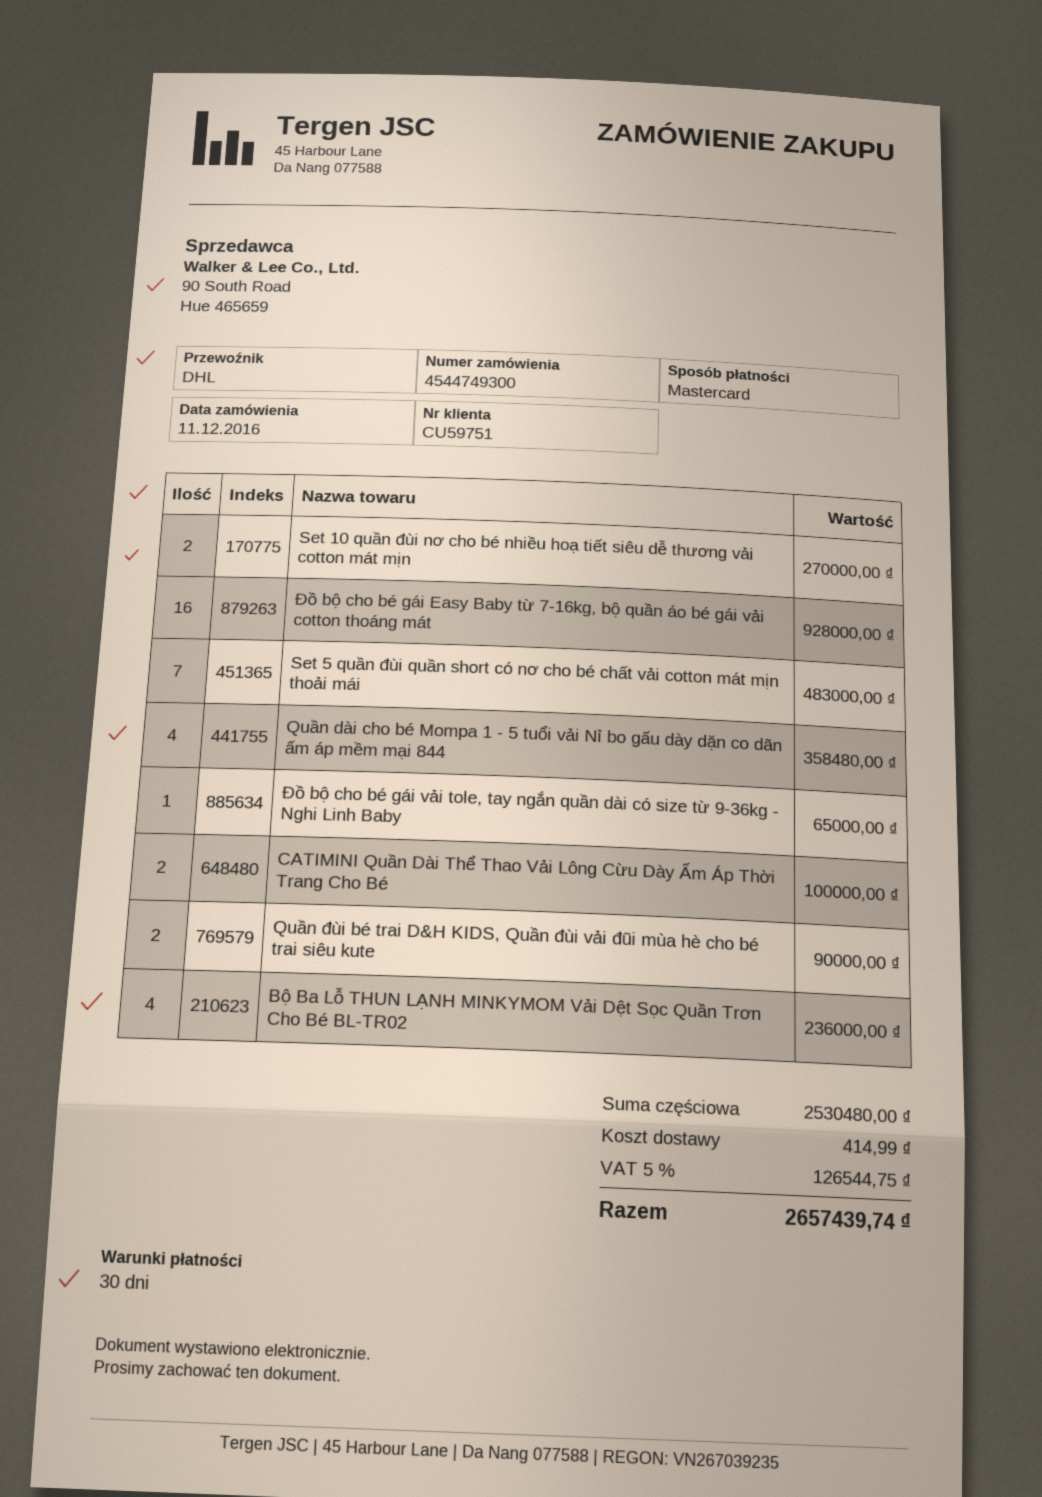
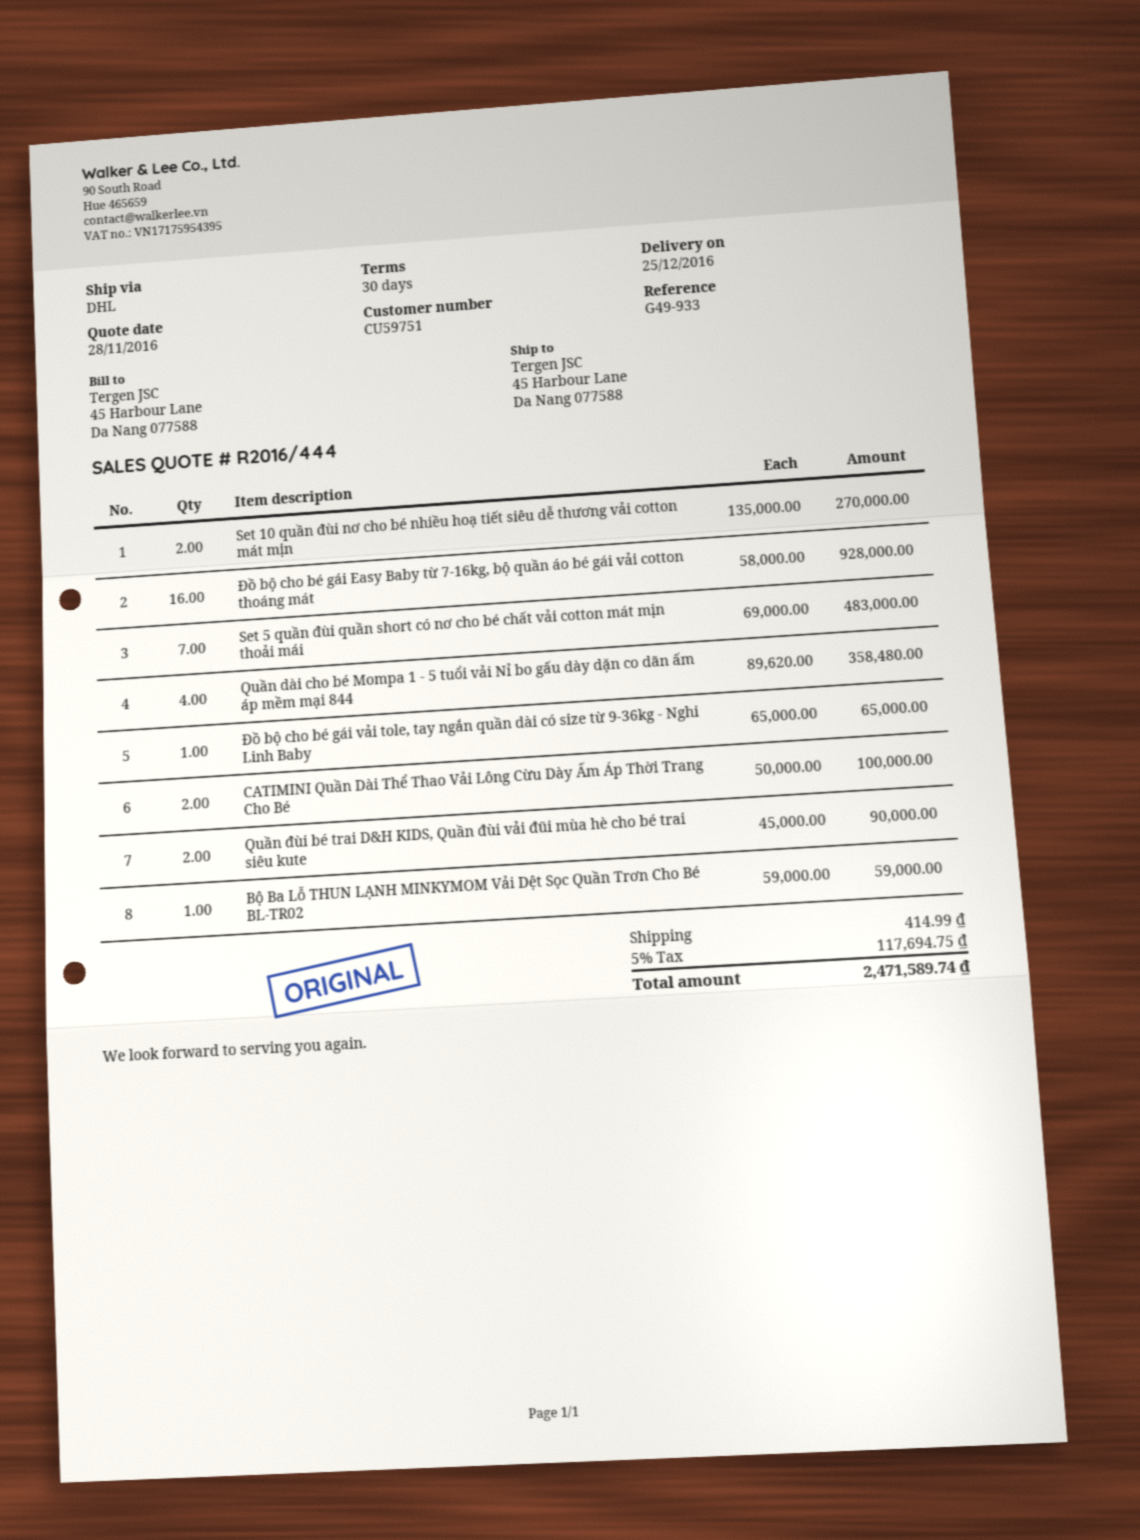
Bộ Ba Lỗ THUN LẠNH MINKYMOM Vải Dệt Sọc Quần Trơn Cho Bé BL-TR02: 4 for 236000.00 -> 1 for 59000.00
tax: 5% = 126544.75 -> 5% = 117694.75
total: 2657439.74 -> 2471589.74

